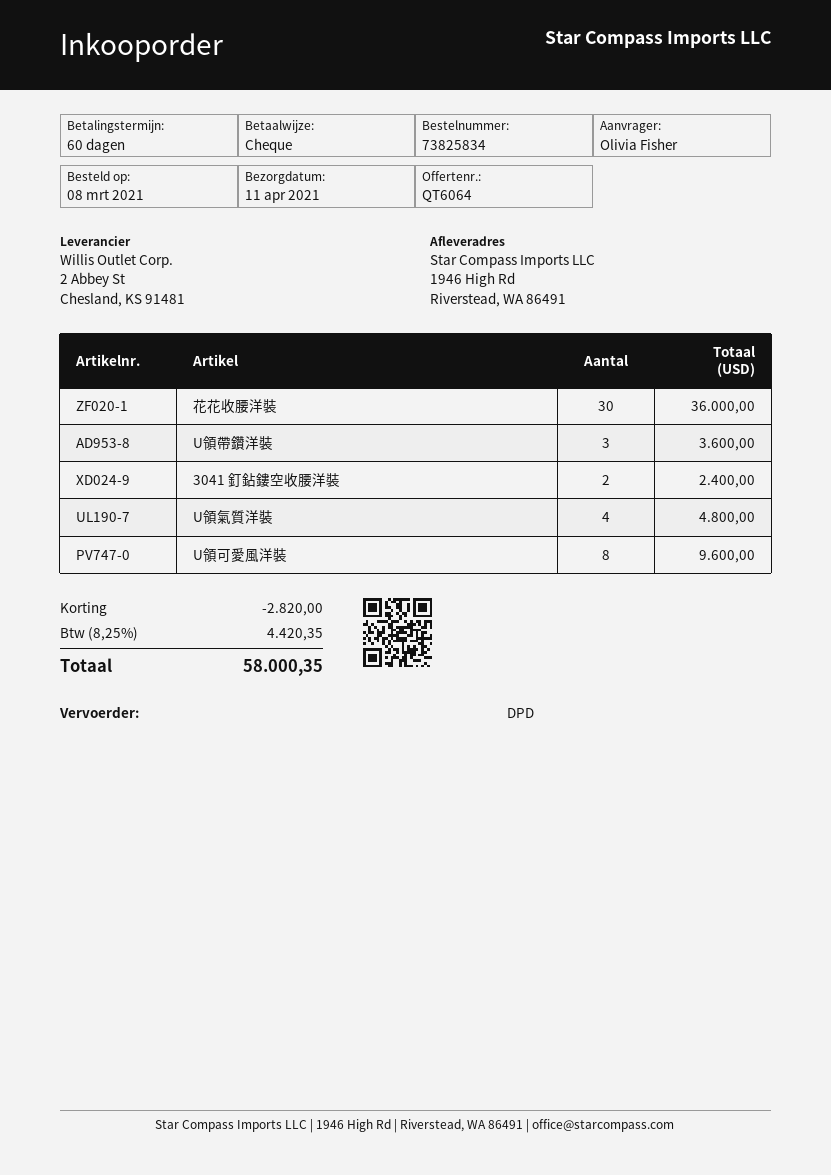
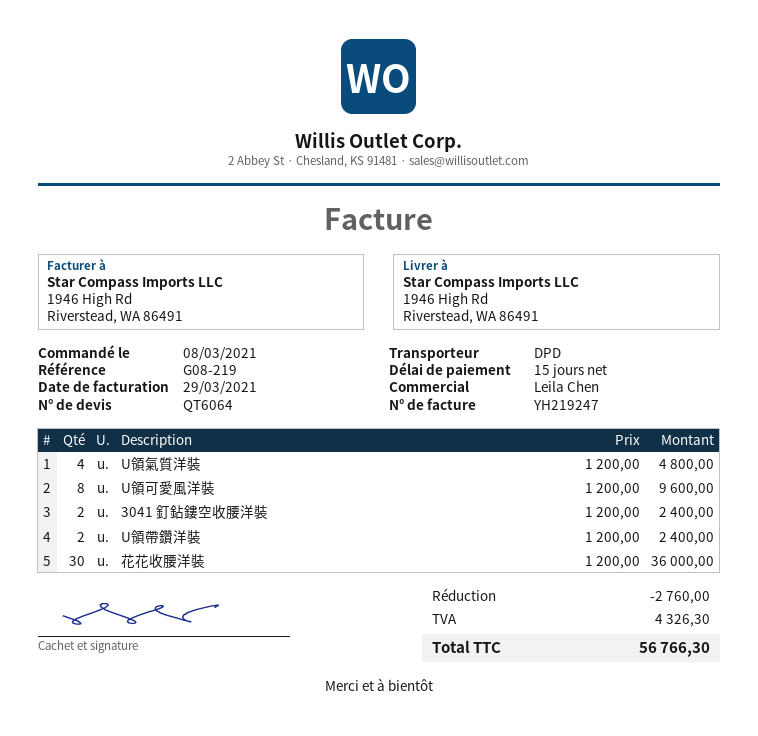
payment terms: 60 days -> 15 days
U領帶鑽洋裝: 3 for 3600.00 -> 2 for 2400.00
discount: 2820.00 -> 2760.00
tax: 4420.35 -> 4326.30
total: 58000.35 -> 56766.30

